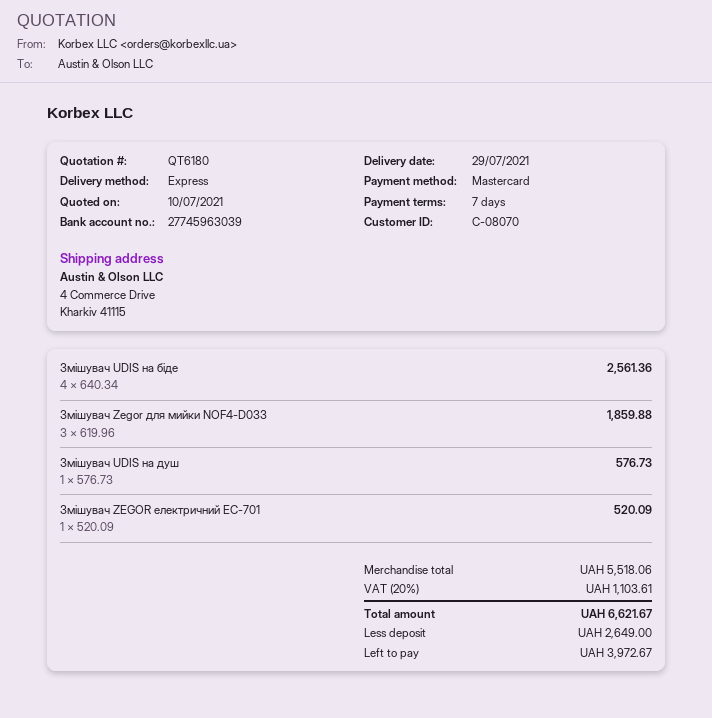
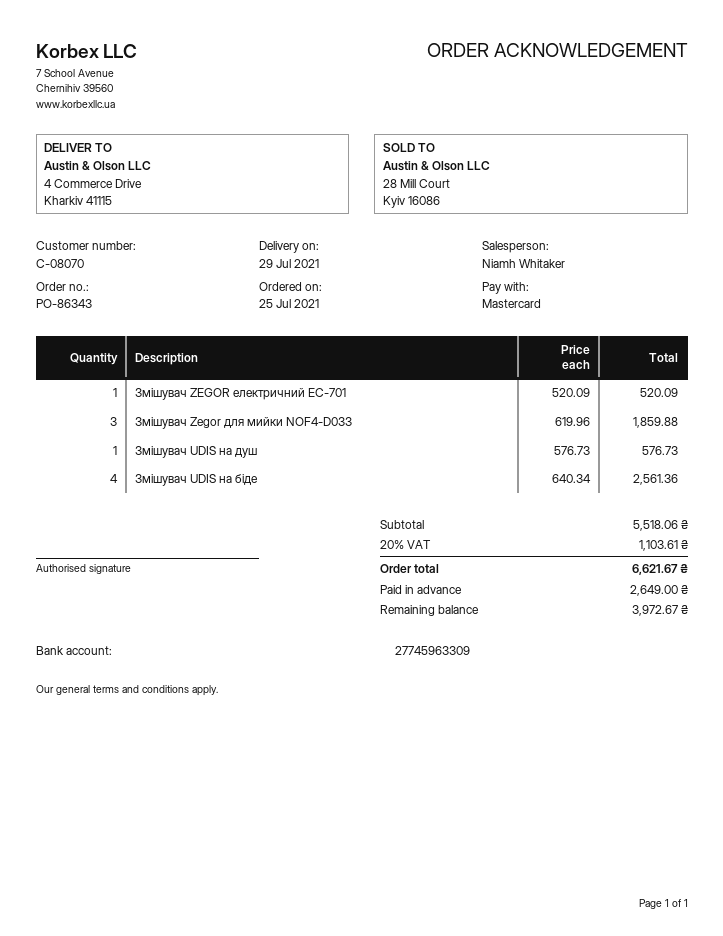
bank account: 27745963039 -> 27745963309

